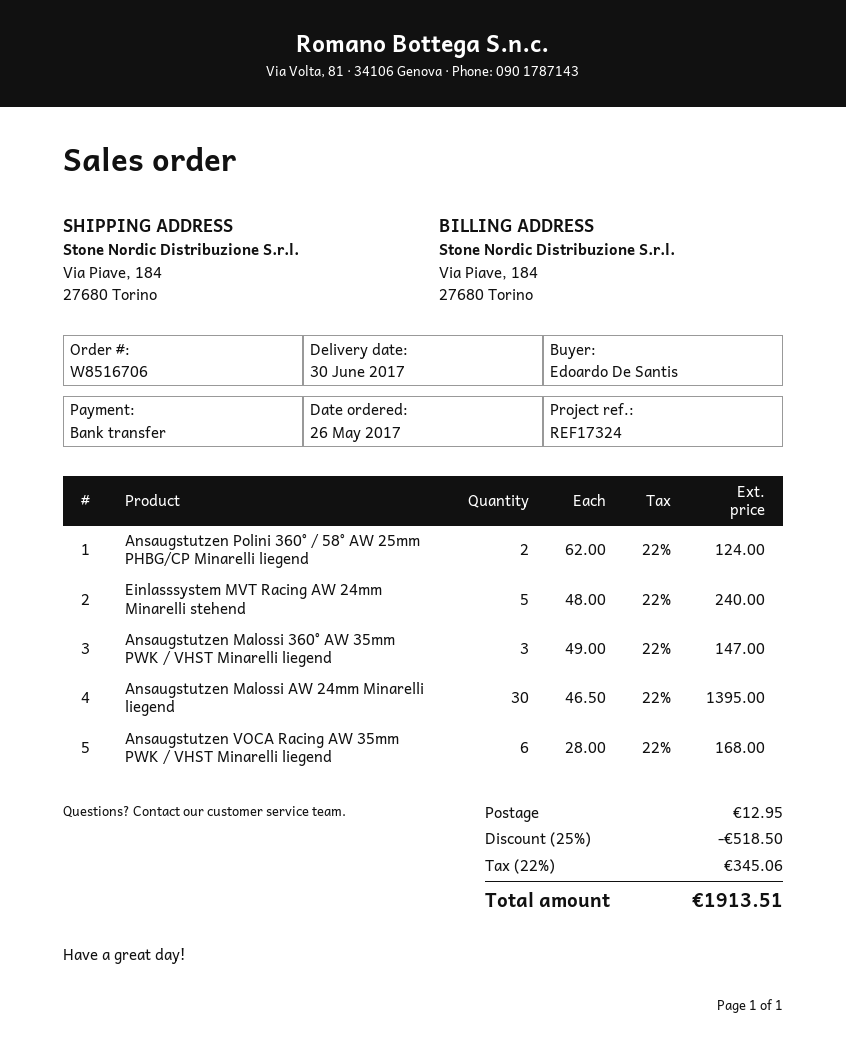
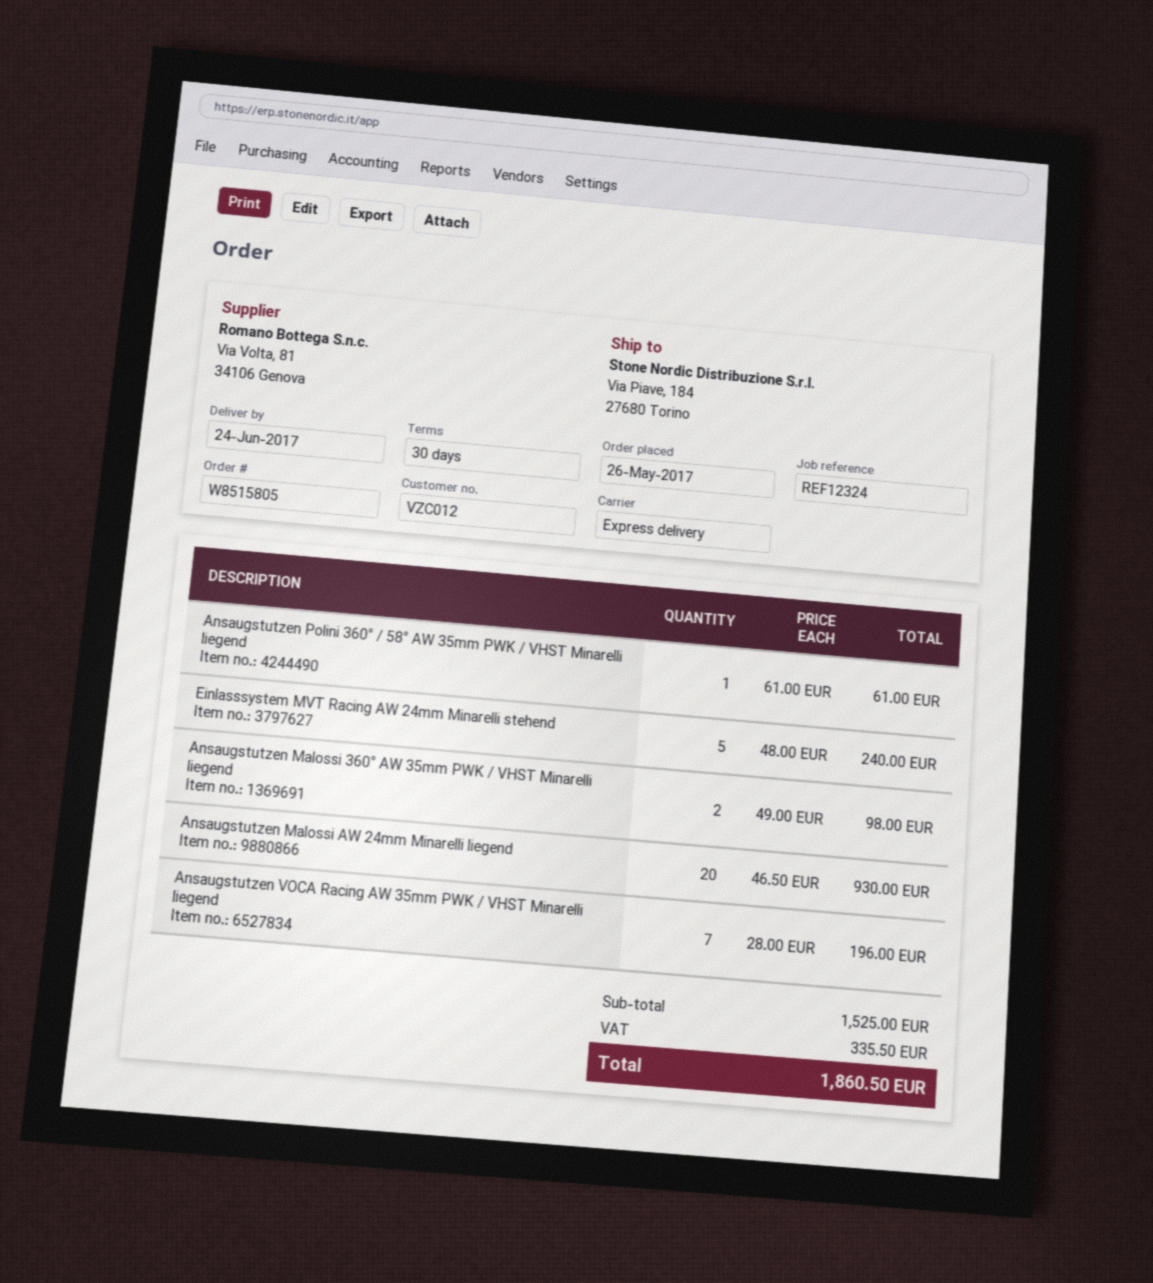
order number: W8516706 -> W8515805
delivery date: 2017-06-30 -> 2017-06-24
reference: REF17324 -> REF12324
Ansaugstutzen Polini 360° / 58° AW 25mm PHBG/CP Minarelli liegend: 2 x 62.00 = 124.00 -> none
Ansaugstutzen Malossi 360° AW 35mm PWK / VHST Minarelli liegend: 3 x 49.00 = 147.00 -> 2 x 49.00 = 98.00
Ansaugstutzen Malossi AW 24mm Minarelli liegend: 30 x 46.50 = 1395.00 -> 20 x 46.50 = 930.00
Ansaugstutzen VOCA Racing AW 35mm PWK / VHST Minarelli liegend: 6 x 28.00 = 168.00 -> 7 x 28.00 = 196.00
Ansaugstutzen Polini 360° / 58° AW 35mm PWK / VHST Minarelli liegend: none -> 1 x 61.00 = 61.00
discount: 25% = 518.50 -> none
shipping: 12.95 -> none
tax: 345.06 -> 335.50
total: 1913.51 -> 1860.50

